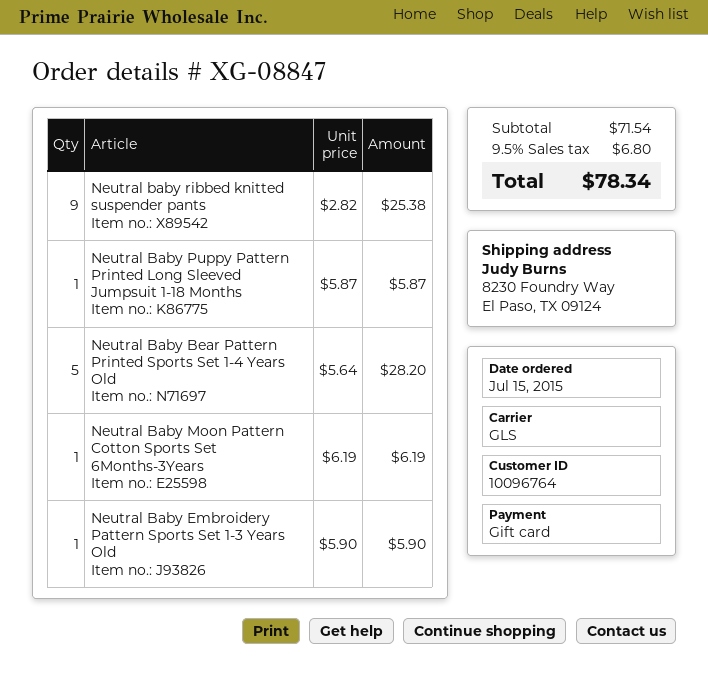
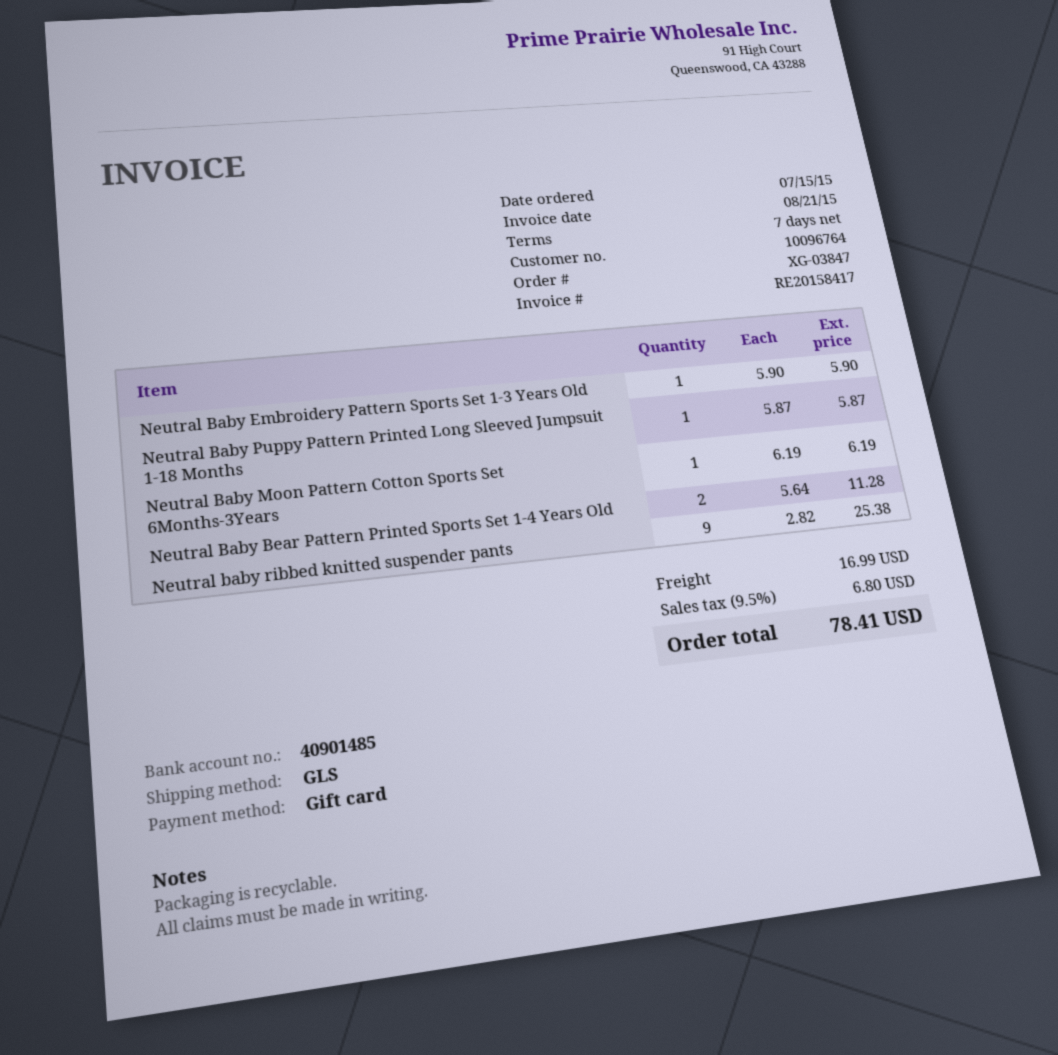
order number: XG-08847 -> XG-03847
Neutral Baby Bear Pattern Printed Sports Set 1-4 Years Old: 5 x 5.64 = 28.20 -> 2 x 5.64 = 11.28
shipping: none -> 16.99
total: 78.34 -> 78.41

